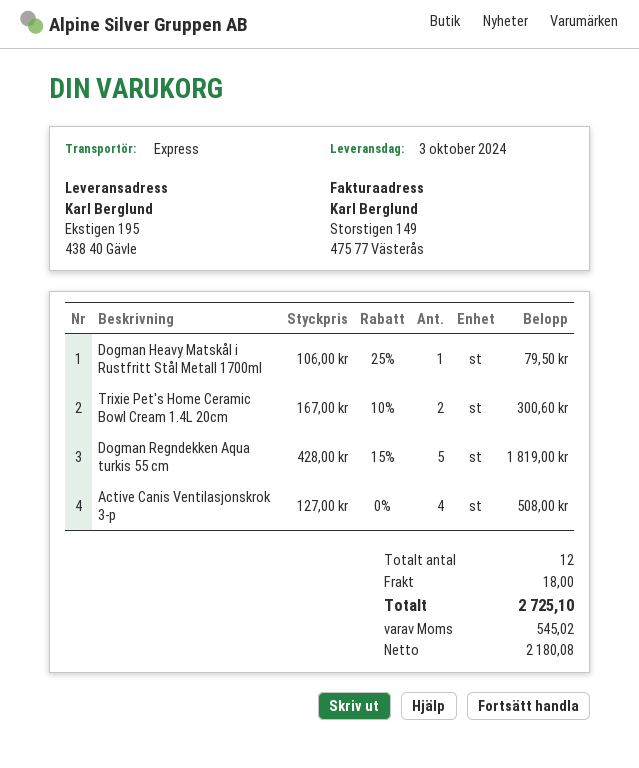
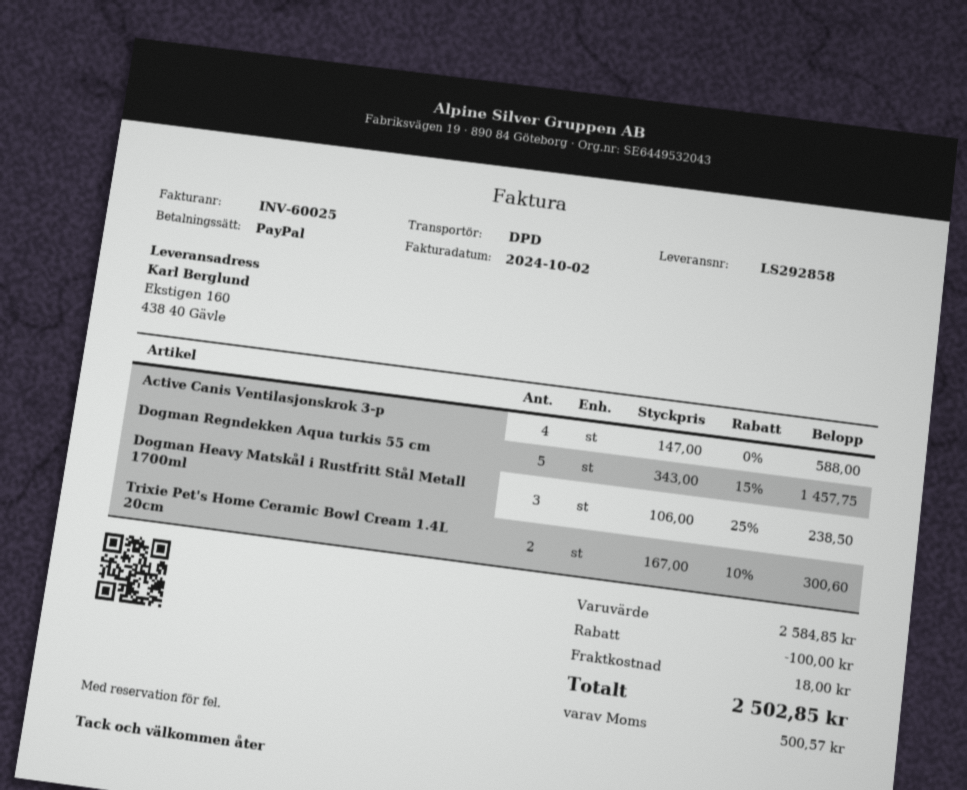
shipping method: express -> DPD
ship to: Ekstigen 195, 438 40 Gävle -> Ekstigen 160, 438 40 Gävle
Dogman Heavy Matskål i Rustfritt Stål Metall 1700ml: 1 x 106.00 - 25% = 79.50 -> 3 x 106.00 - 25% = 238.50
Dogman Regndekken Aqua turkis 55 cm: 5 x 428.00 - 15% = 1819.00 -> 5 x 343.00 - 15% = 1457.75
Active Canis Ventilasjonskrok 3-p: 4 x 127.00 = 508.00 -> 4 x 147.00 = 588.00
discount: none -> 100.00
tax: 545.02 -> 500.57
total: 2725.10 -> 2502.85

